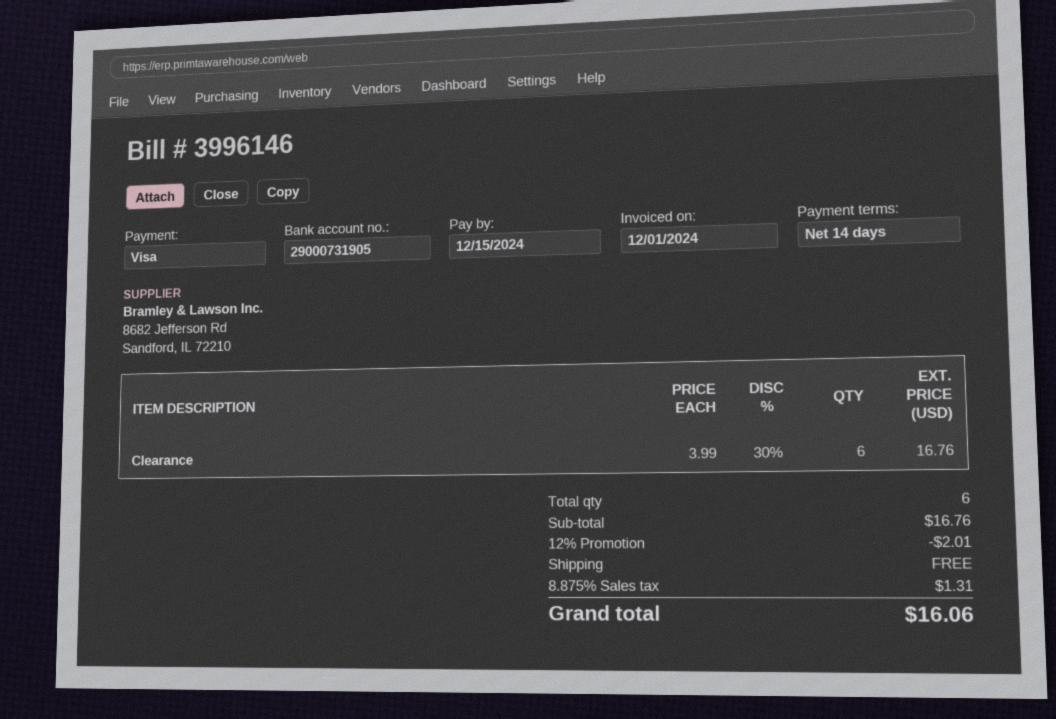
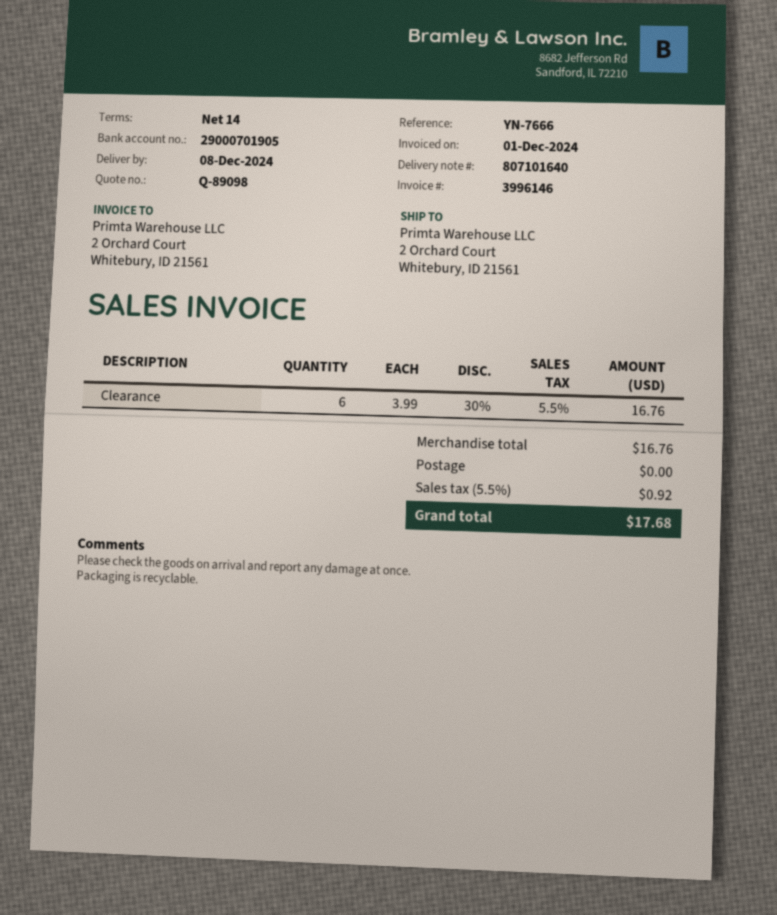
bank account: 29000731905 -> 29000701905
discount: 12% = 2.01 -> none
tax: 8.875% = 1.31 -> 5.5% = 0.92
total: 16.06 -> 17.68

